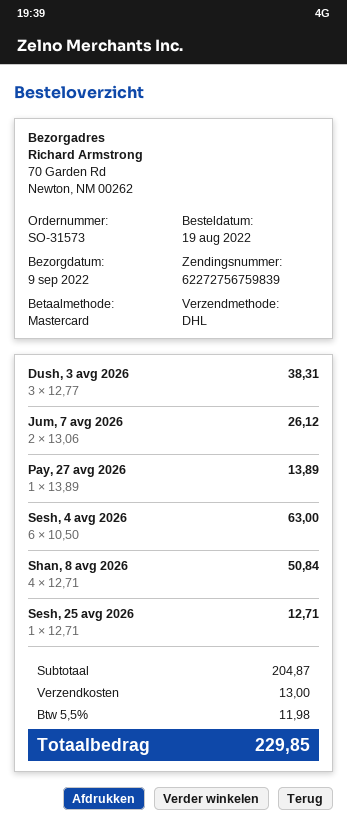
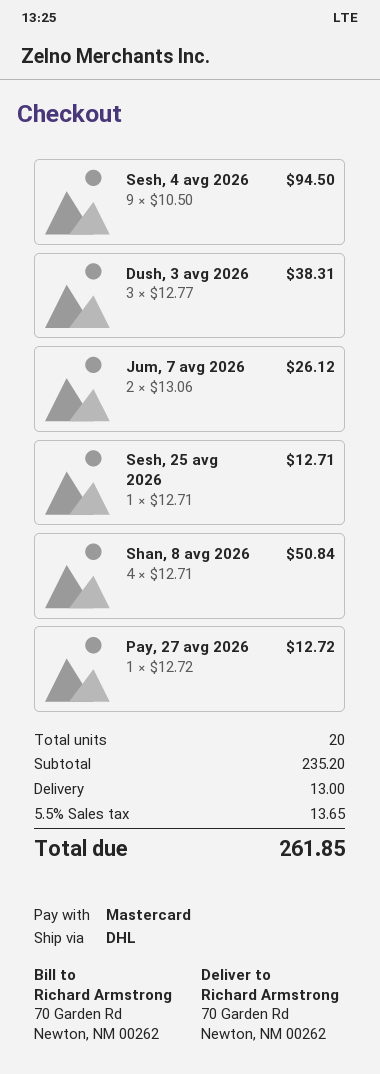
Pay, 27 avg 2026: 1 x 13.89 = 13.89 -> 1 x 12.72 = 12.72
Sesh, 4 avg 2026: 6 x 10.50 = 63.00 -> 9 x 10.50 = 94.50
subtotal: 204.87 -> 235.20
tax: 5.5% = 11.98 -> 5.5% = 13.65
total: 229.85 -> 261.85

